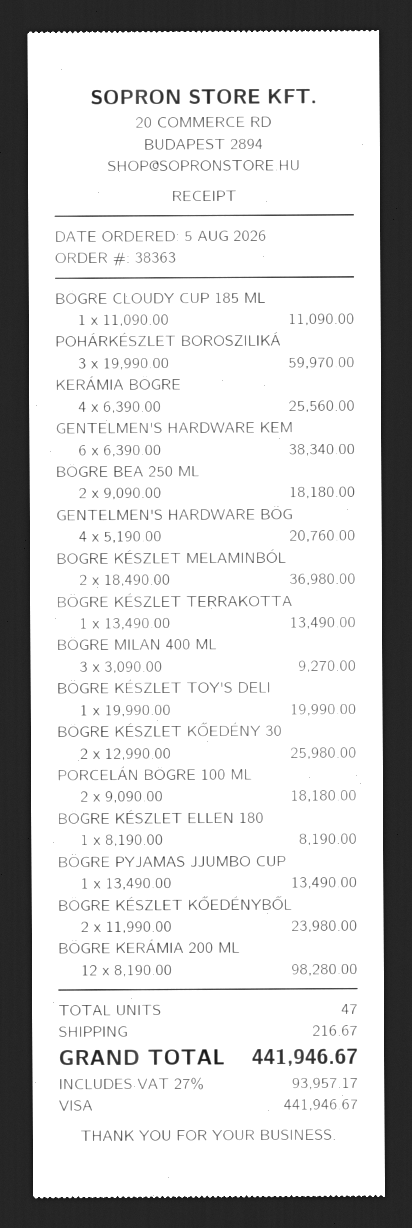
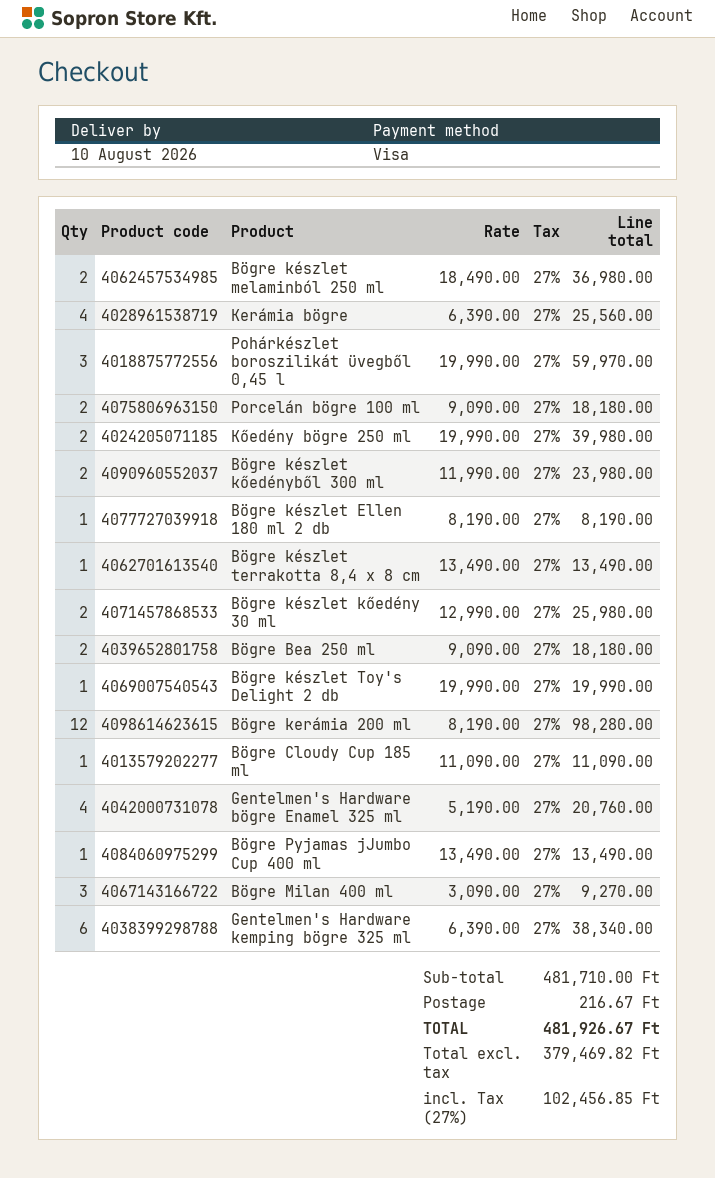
Kőedény bögre 250 ml: none -> 2 x 19990.00 = 39980.00
tax: 27% = 93957.17 -> 27% = 102456.85
total: 441946.67 -> 481926.67

